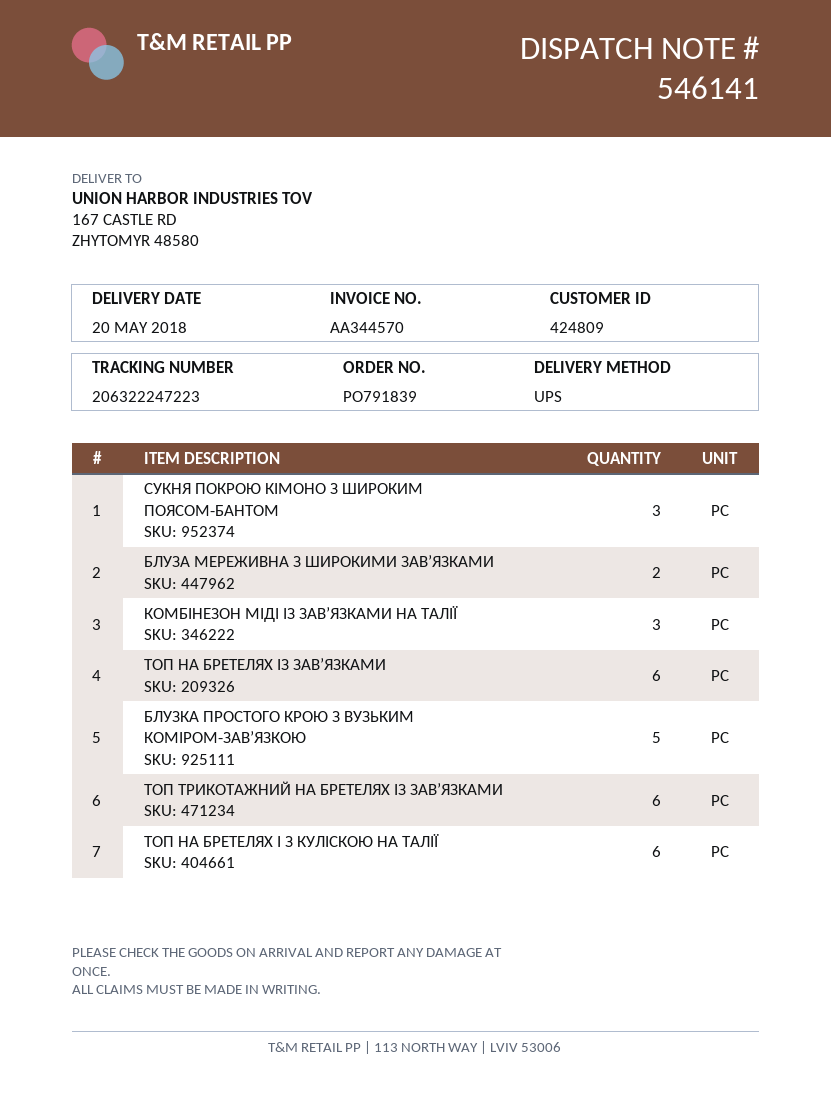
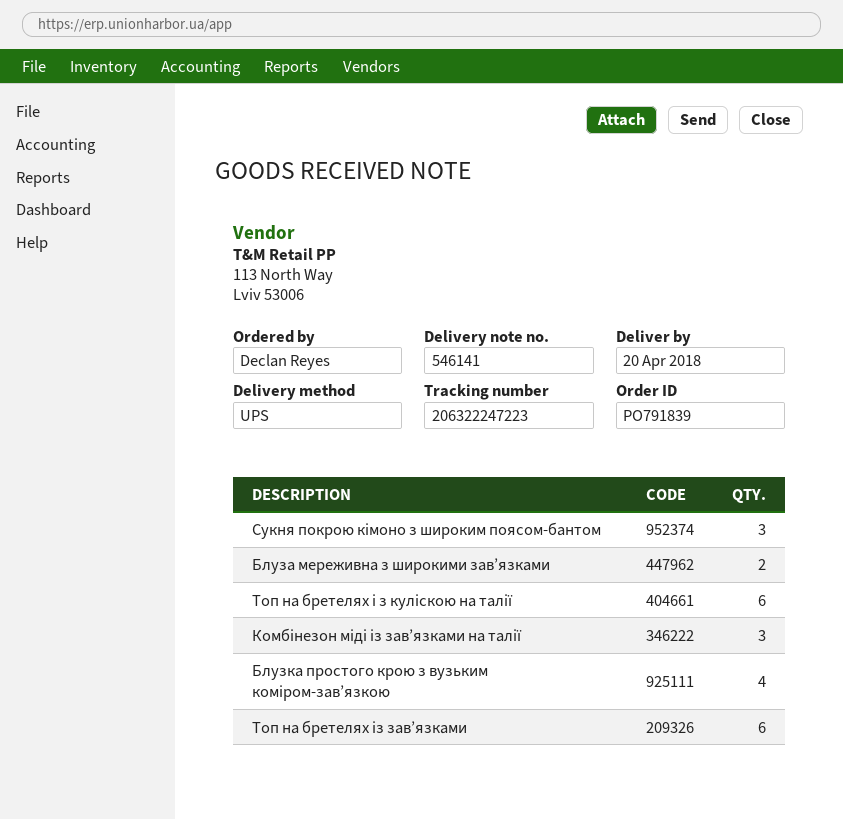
delivery date: 2018-05-20 -> 2018-04-20
БЛУЗКА ПРОСТОГО КРОЮ З ВУЗЬКИМ КОМІРОМ-ЗАВ’ЯЗКОЮ: 5 -> 4
ТОП ТРИКОТАЖНИЙ НА БРЕТЕЛЯХ ІЗ ЗАВ’ЯЗКАМИ: 6 -> none

